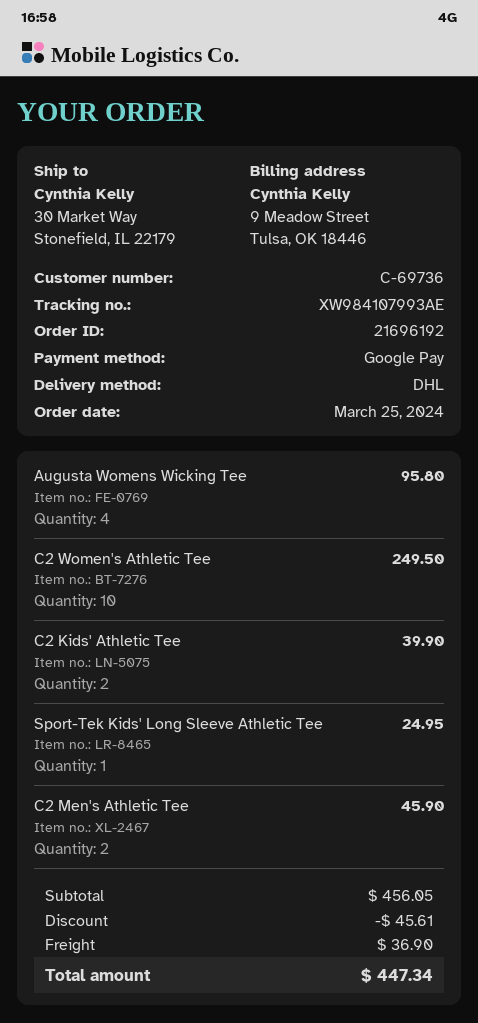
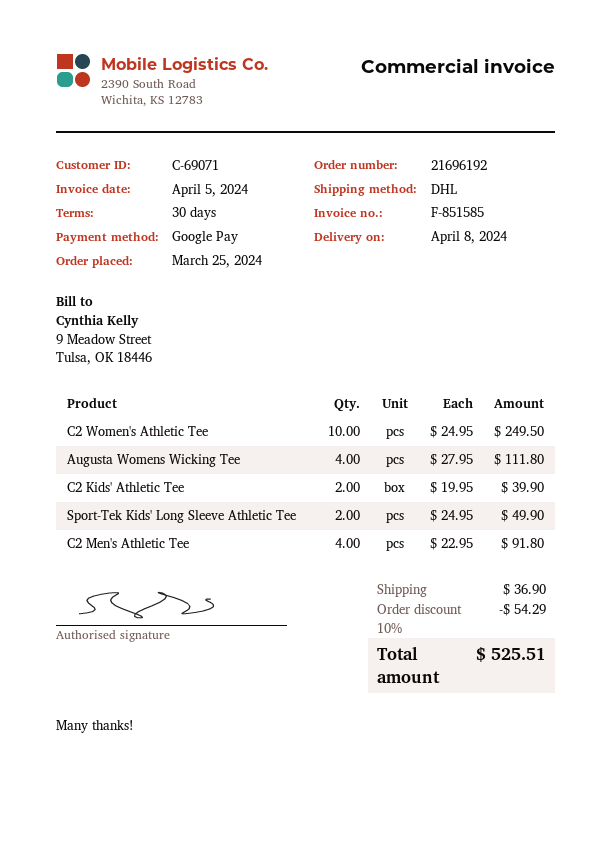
customer number: C-69736 -> C-69071
Augusta Womens Wicking Tee: 4 for 95.80 -> 4 for 111.80
Sport-Tek Kids' Long Sleeve Athletic Tee: 1 for 24.95 -> 2 for 49.90
C2 Men's Athletic Tee: 2 for 45.90 -> 4 for 91.80
discount: 45.61 -> 54.29
total: 447.34 -> 525.51

